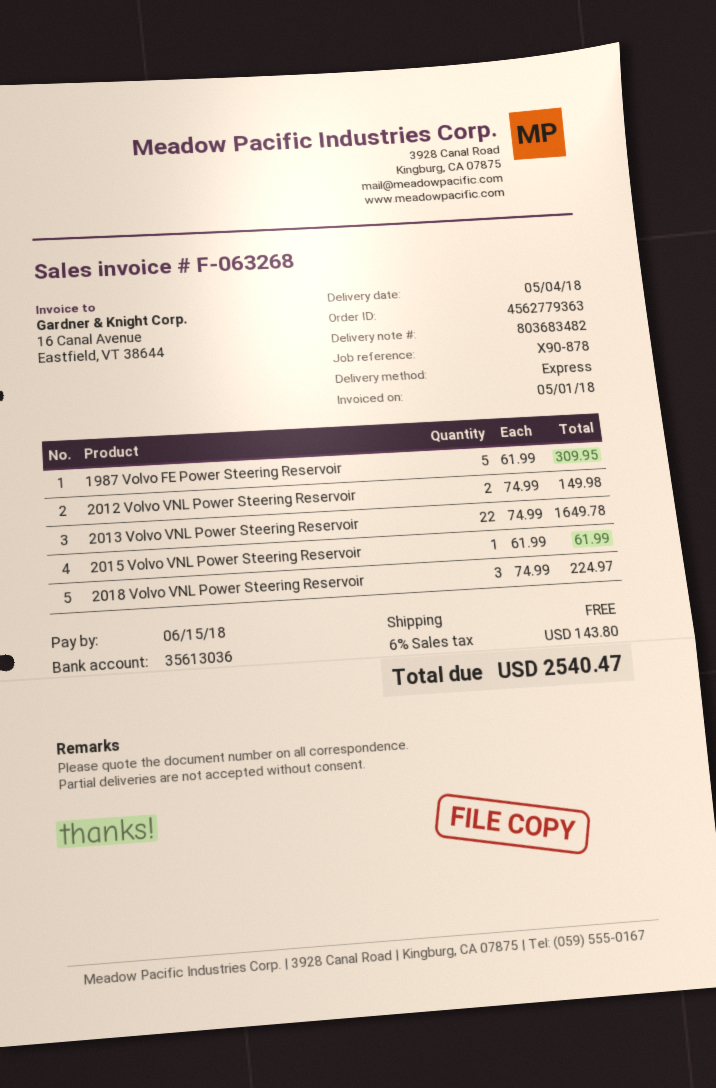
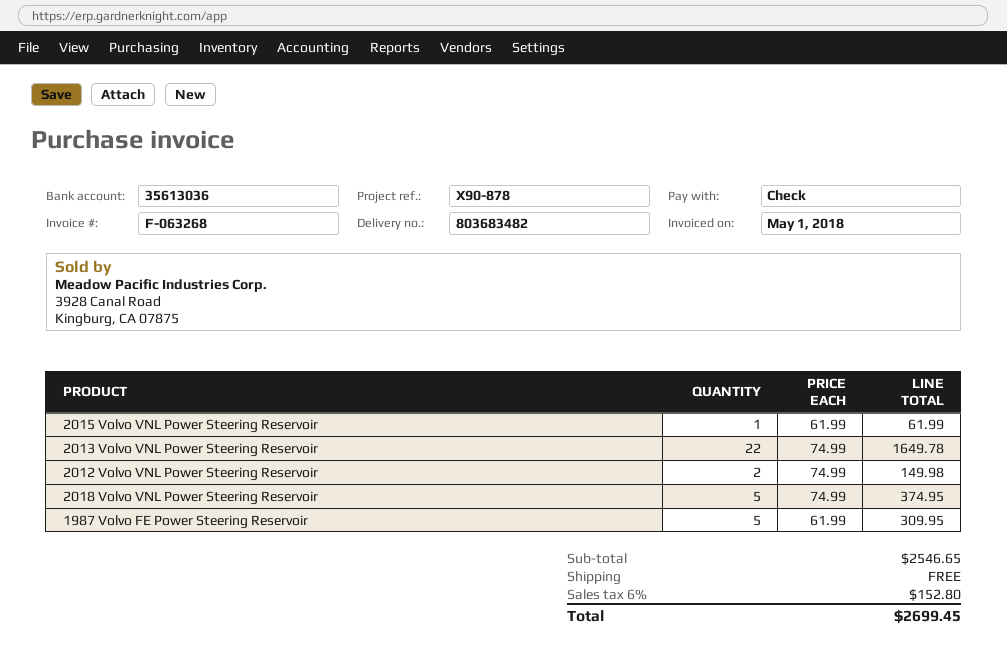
2018 Volvo VNL Power Steering Reservoir: 3 x 74.99 = 224.97 -> 5 x 74.99 = 374.95
tax: 6% = 143.80 -> 6% = 152.80
total: 2540.47 -> 2699.45

